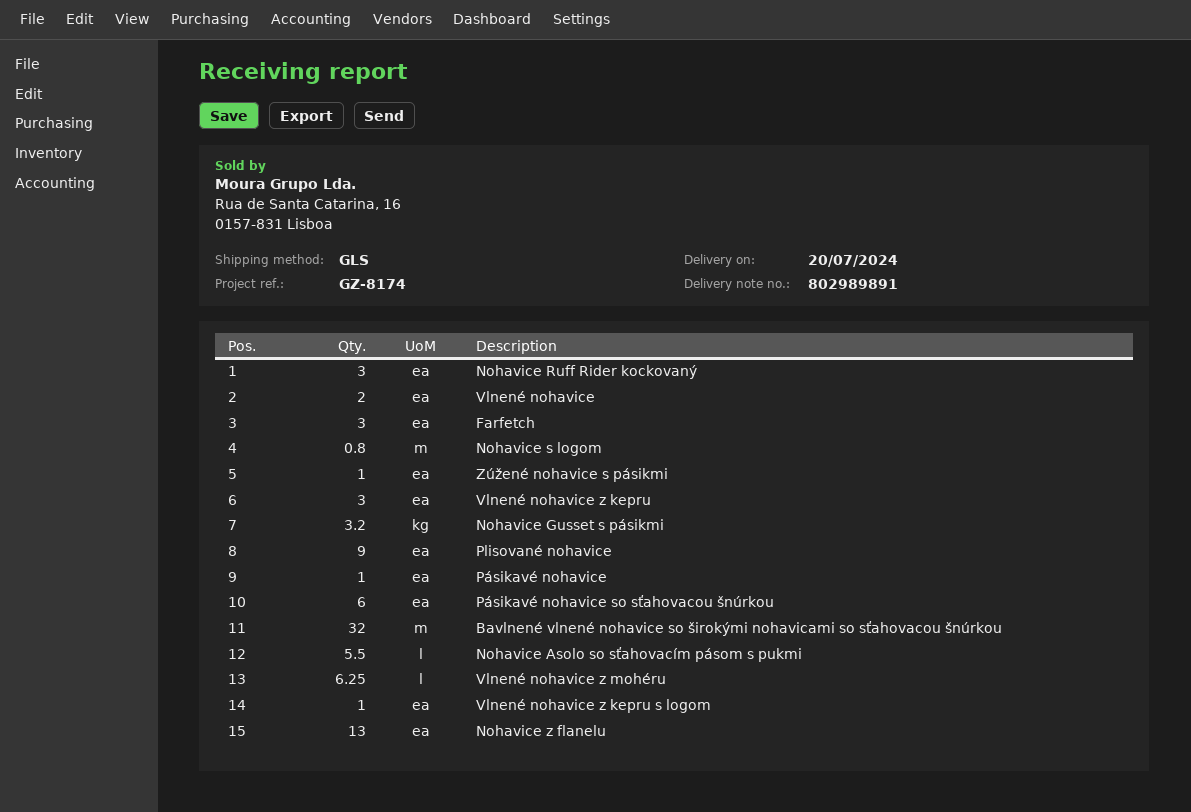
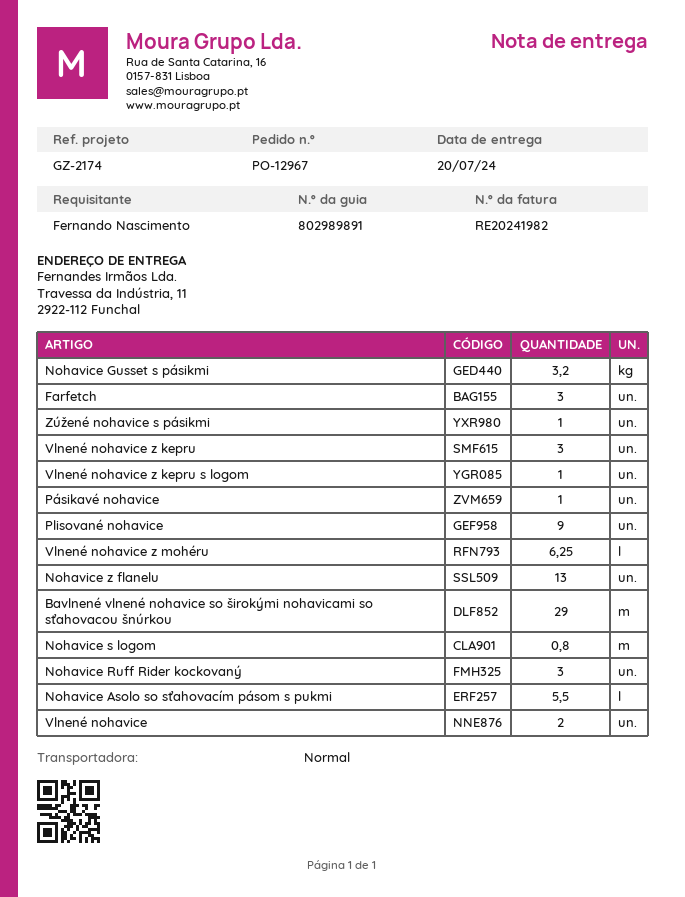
reference: GZ-8174 -> GZ-2174
shipping method: GLS -> standard
Pásikavé nohavice so sťahovacou šnúrkou: 6 -> none
Bavlnené vlnené nohavice so širokými nohavicami so sťahovacou šnúrkou: 32 -> 29

